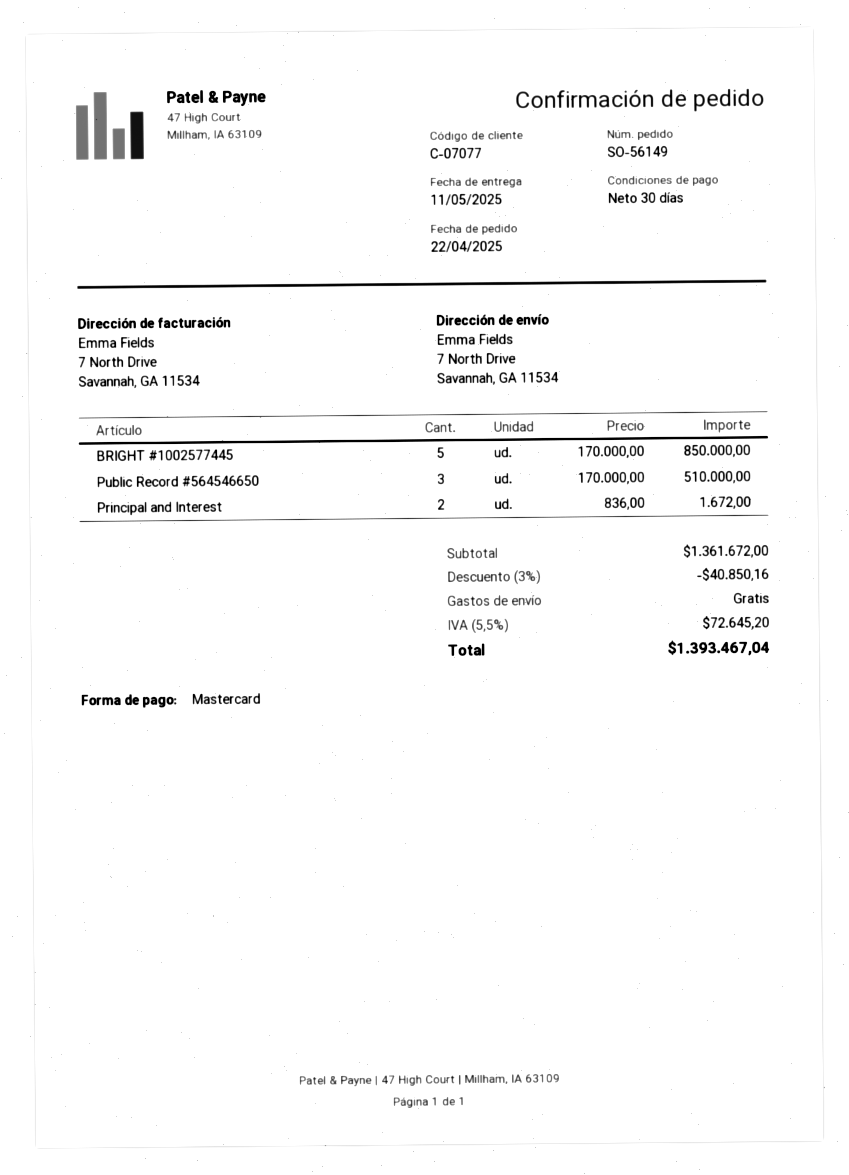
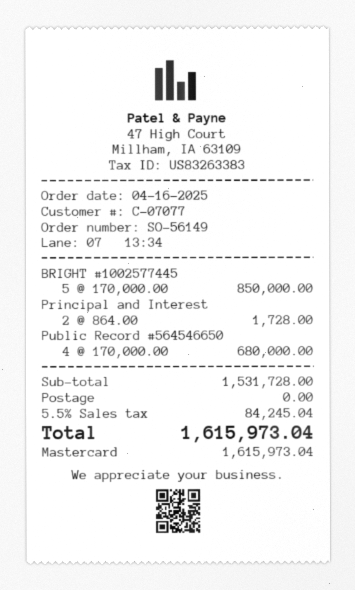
order date: 2025-04-22 -> 2025-04-16
Public Record #564546650: 3 x 170000.00 = 510000.00 -> 4 x 170000.00 = 680000.00
Principal and Interest: 2 x 836.00 = 1672.00 -> 2 x 864.00 = 1728.00
subtotal: 1361672.00 -> 1531728.00
discount: 3% = 40850.16 -> none
tax: 5.5% = 72645.20 -> 5.5% = 84245.04
total: 1393467.04 -> 1615973.04

